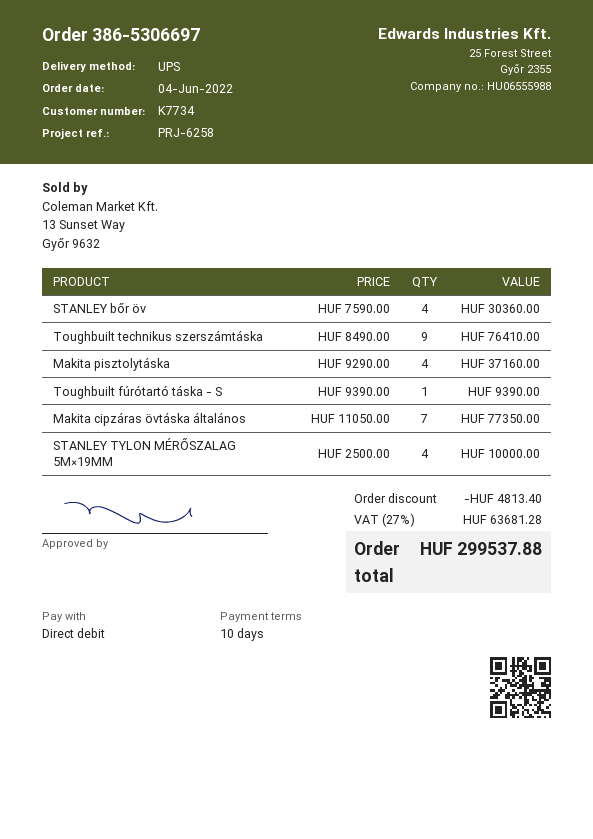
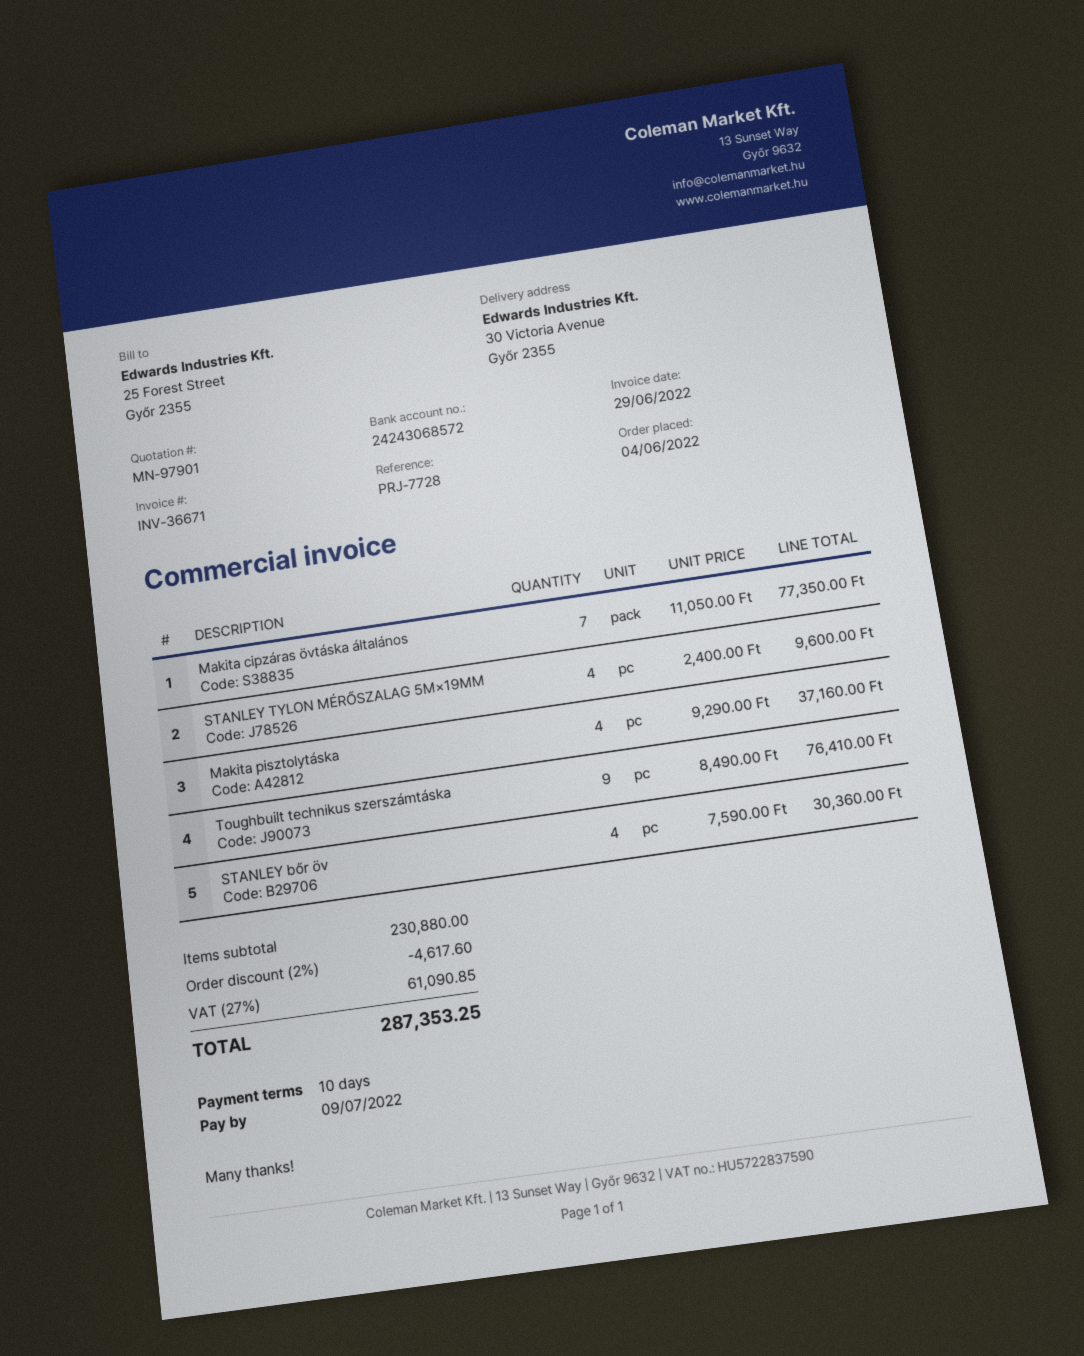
reference: PRJ-6258 -> PRJ-7728
Toughbuilt fúrótartó táska - S: 1 x 9390.00 = 9390.00 -> none
STANLEY TYLON MÉRŐSZALAG 5M×19MM: 4 x 2500.00 = 10000.00 -> 4 x 2400.00 = 9600.00
discount: 4813.40 -> 4617.60
tax: 27% = 63681.28 -> 27% = 61090.85
total: 299537.88 -> 287353.25

